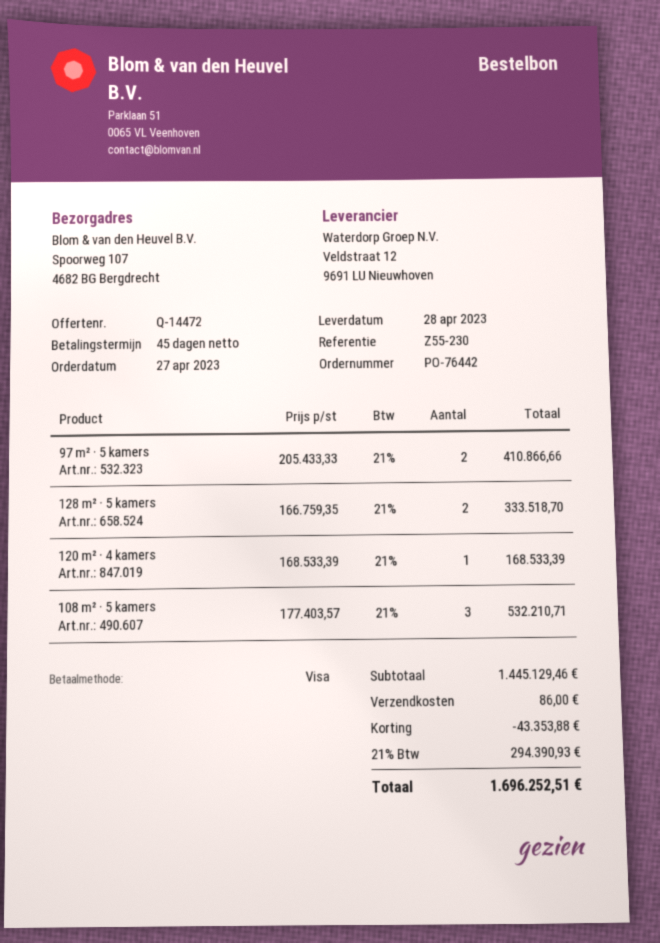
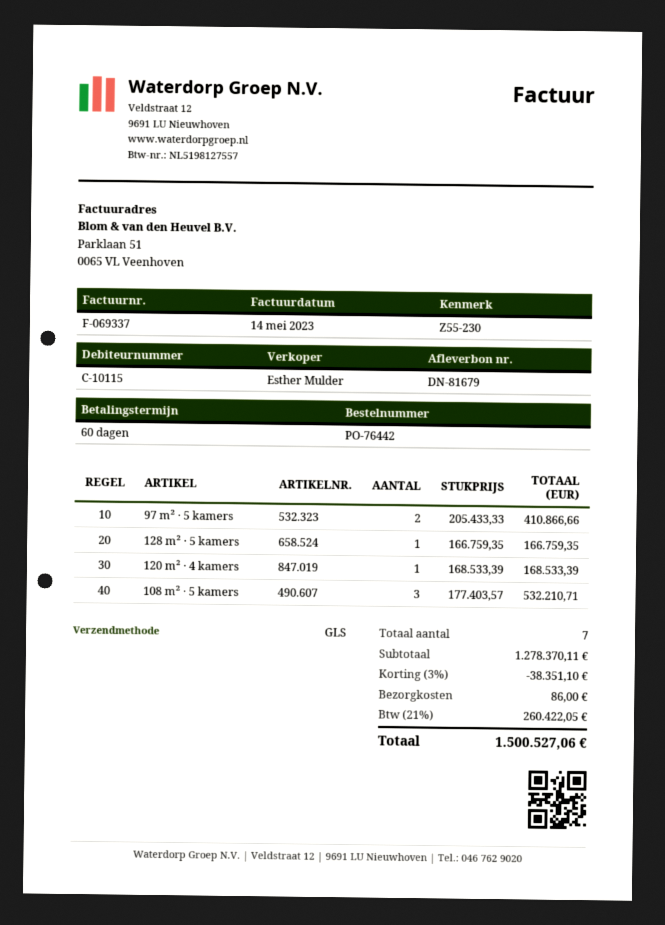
payment terms: 45 days -> 60 days
128 m² · 5 kamers: 2 x 166759.35 = 333518.70 -> 1 x 166759.35 = 166759.35
subtotal: 1445129.46 -> 1278370.11
discount: 43353.88 -> 38351.10
tax: 21% = 294390.93 -> 21% = 260422.05
total: 1696252.51 -> 1500527.06

